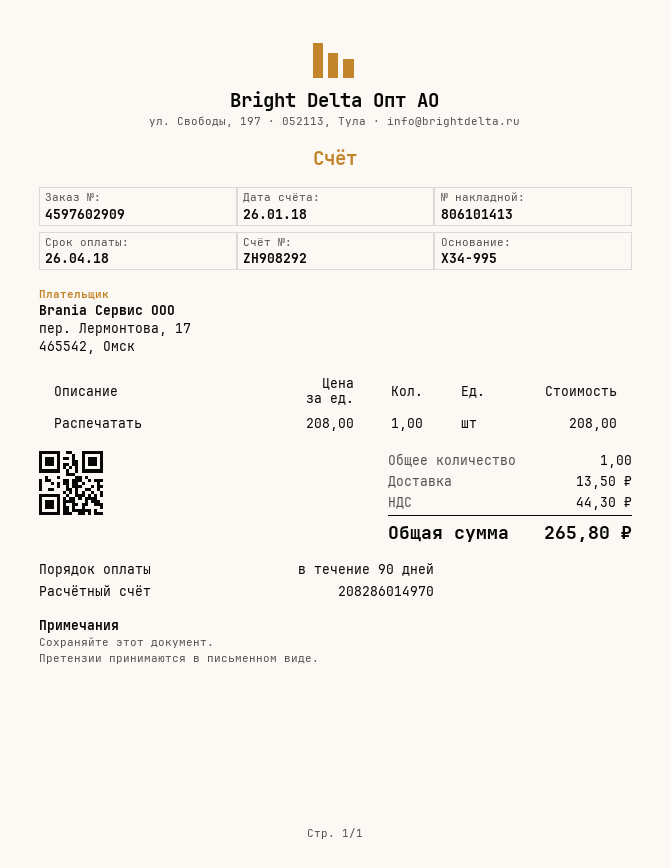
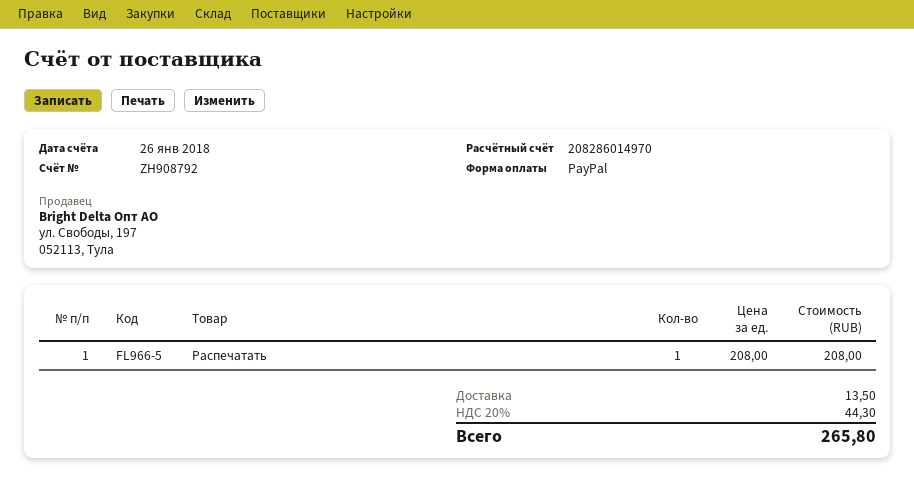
invoice number: ZH908292 -> ZH908792

